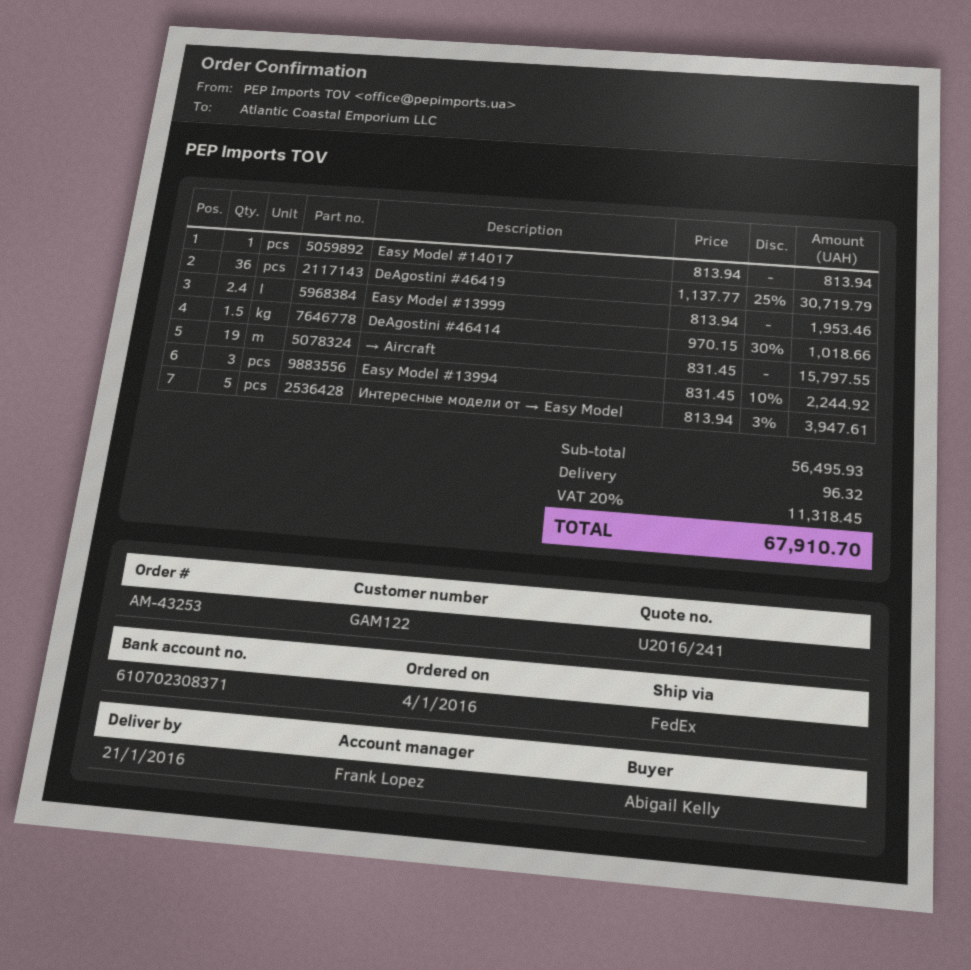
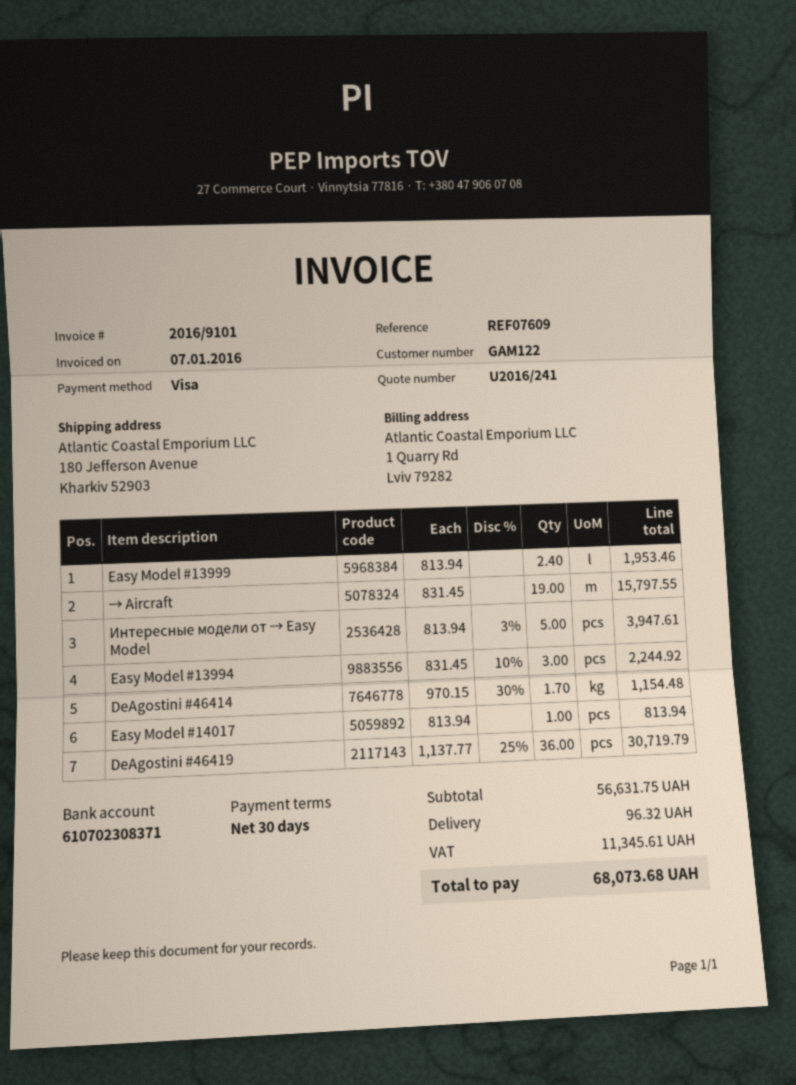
DeAgostini #46414: 1.5 x 970.15 - 30% = 1018.66 -> 1.7 x 970.15 - 30% = 1154.48
subtotal: 56495.93 -> 56631.75
tax: 11318.45 -> 11345.61
total: 67910.70 -> 68073.68

